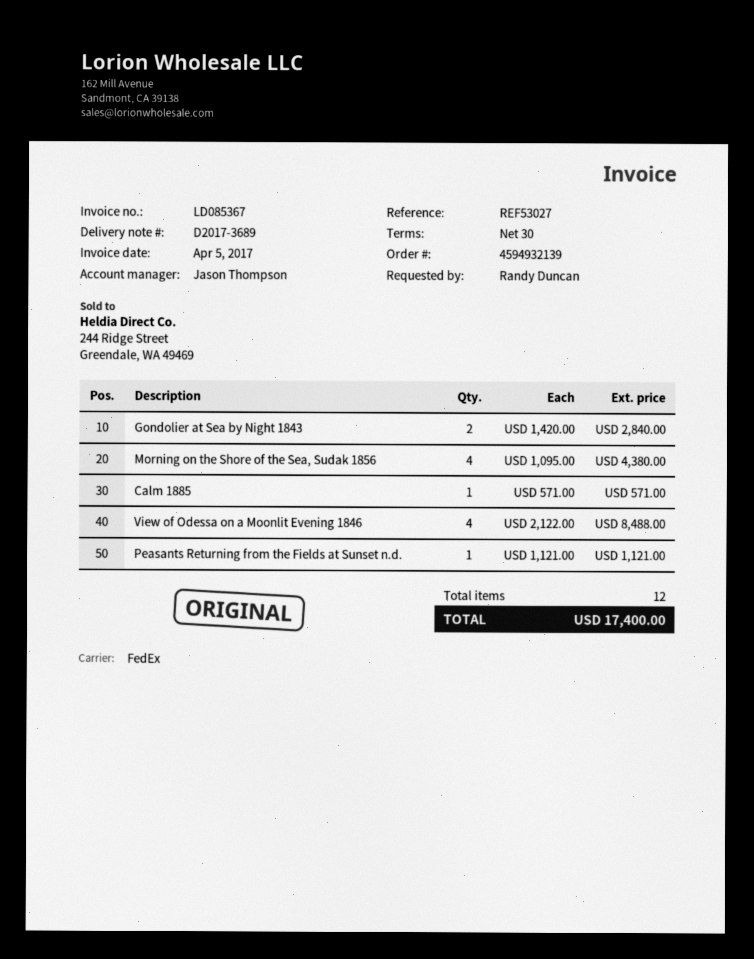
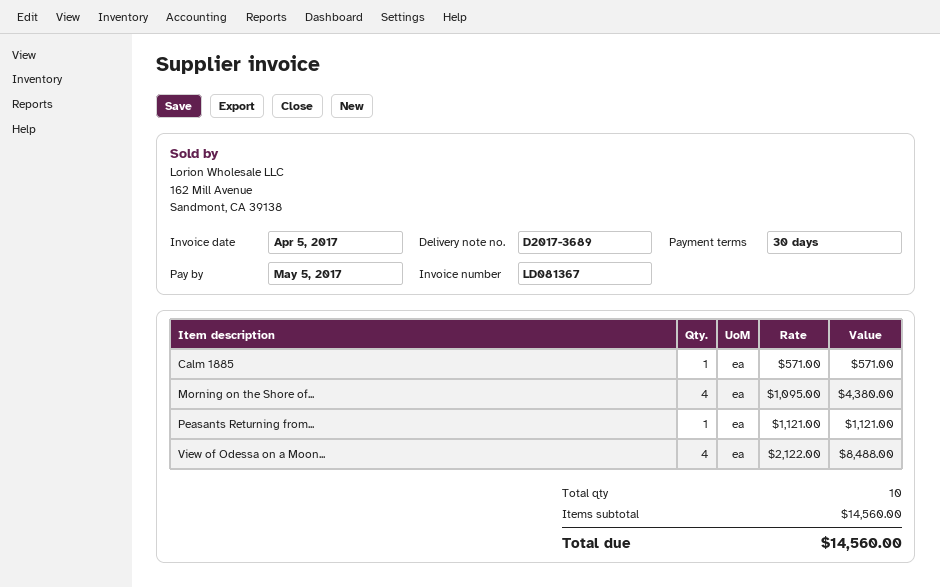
invoice number: LD085367 -> LD081367
Gondolier at Sea by Night 1843: 2 x 1420.00 = 2840.00 -> none
total quantity: 12 -> 10
total: 17400.00 -> 14560.00

